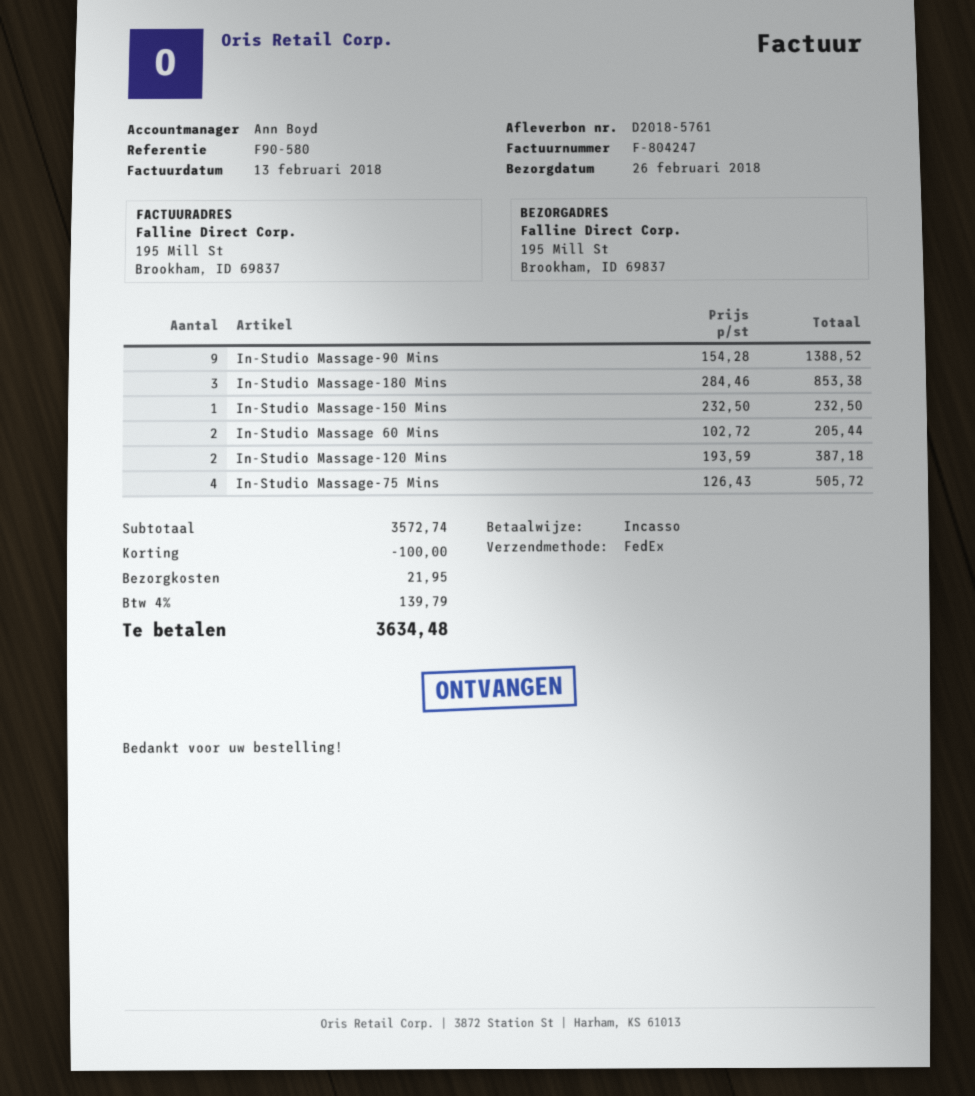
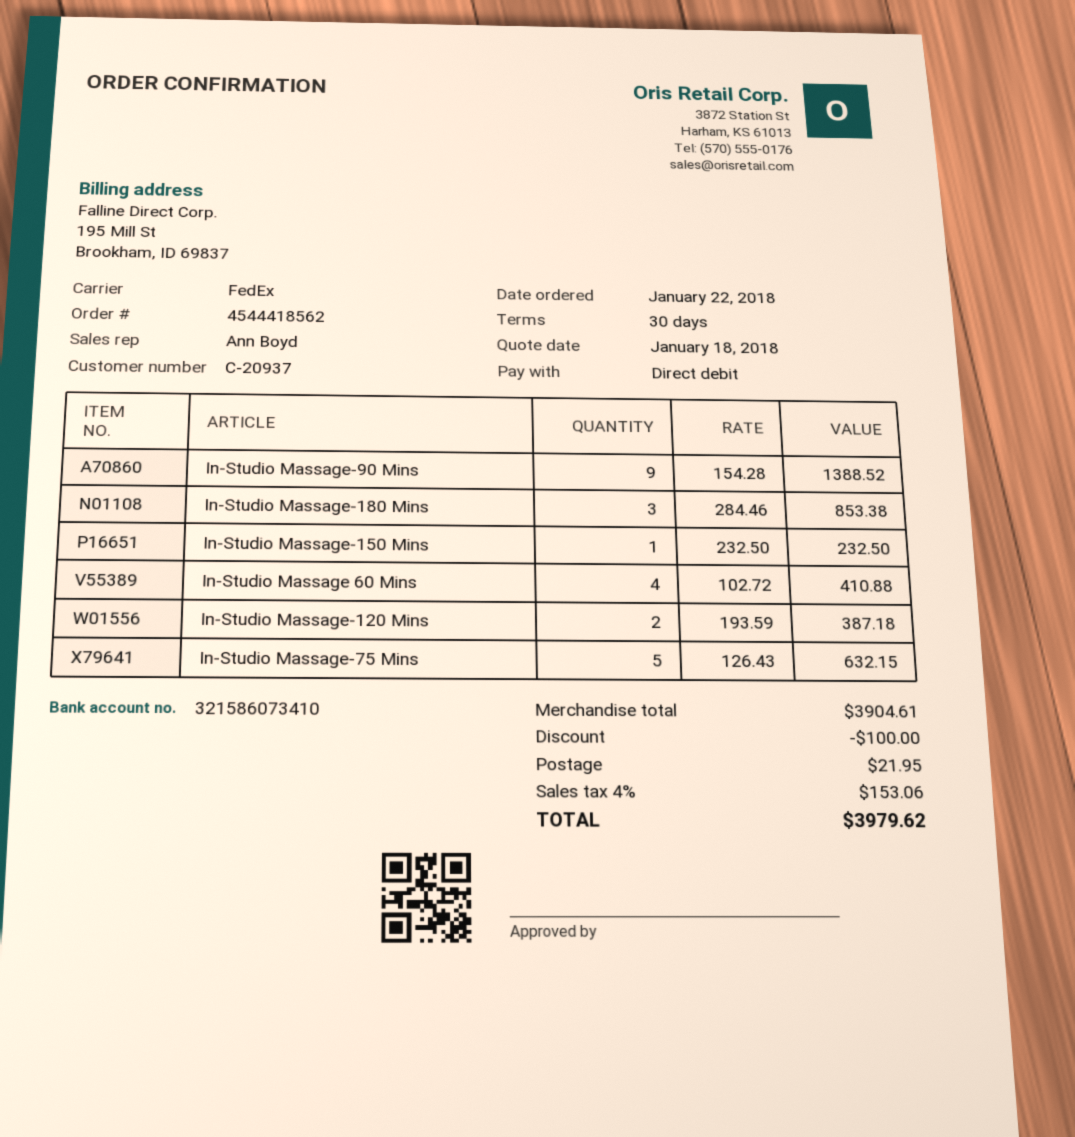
In-Studio Massage 60 Mins: 2 x 102.72 = 205.44 -> 4 x 102.72 = 410.88
In-Studio Massage-75 Mins: 4 x 126.43 = 505.72 -> 5 x 126.43 = 632.15
subtotal: 3572.74 -> 3904.61
tax: 4% = 139.79 -> 4% = 153.06
total: 3634.48 -> 3979.62

